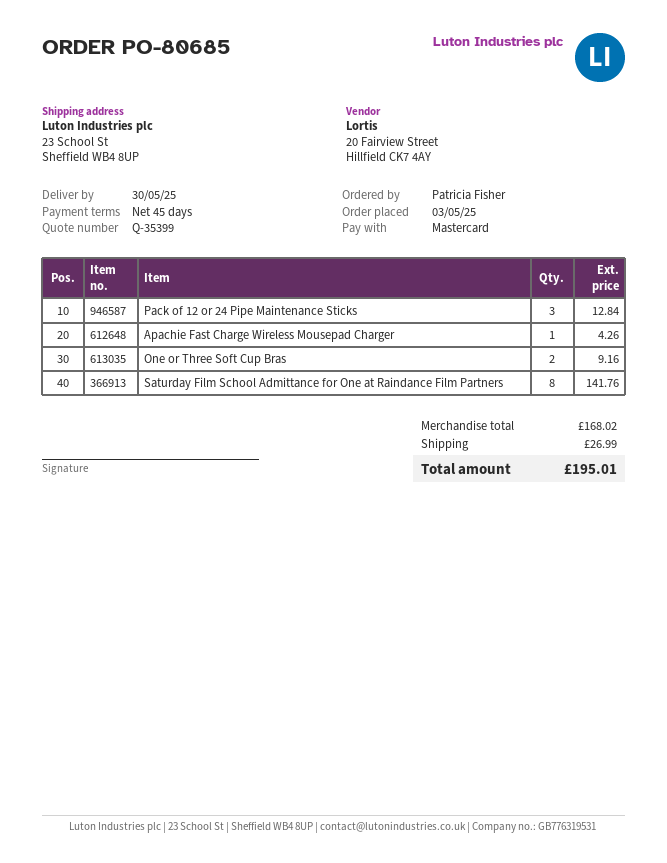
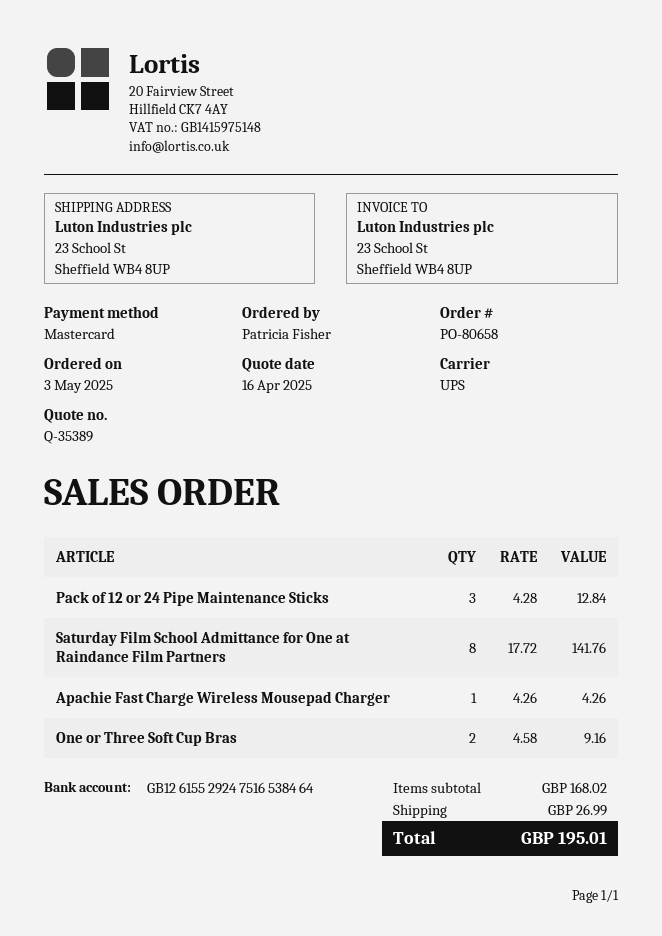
quote number: Q-35399 -> Q-35389
order number: PO-80685 -> PO-80658

